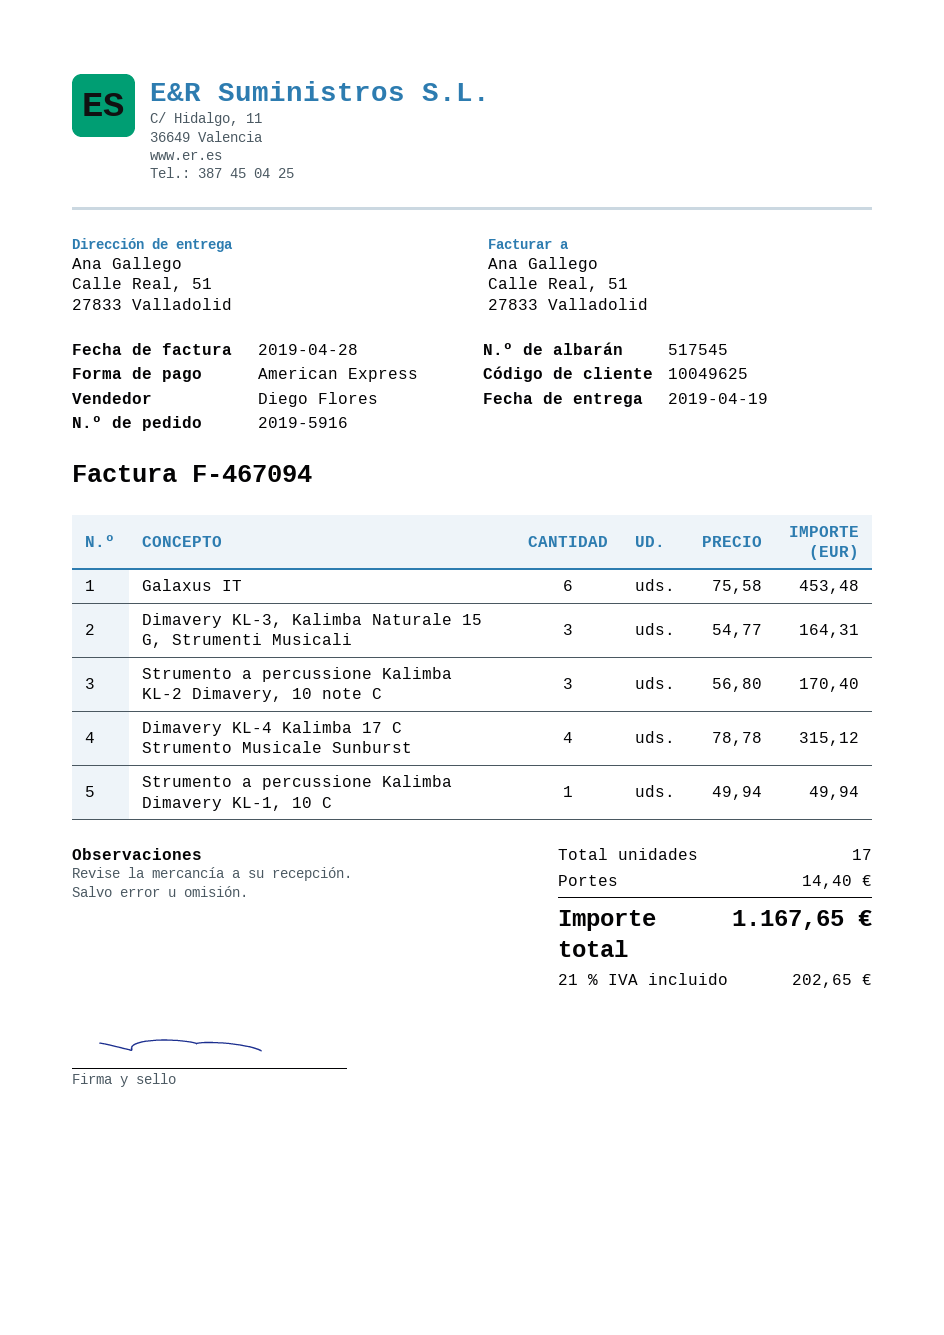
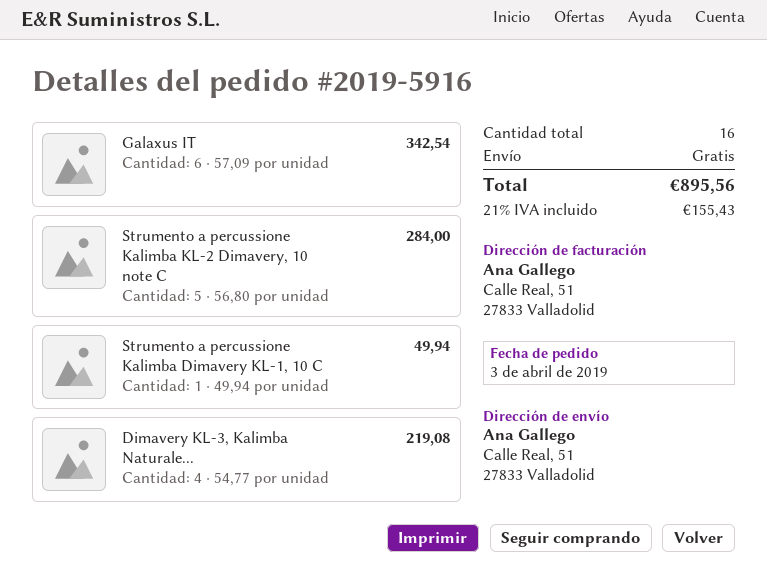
Galaxus IT: 6 x 75.58 = 453.48 -> 6 x 57.09 = 342.54
Dimavery KL-3, Kalimba Naturale 15 G, Strumenti Musicali: 3 x 54.77 = 164.31 -> 4 x 54.77 = 219.08
Strumento a percussione Kalimba KL-2 Dimavery, 10 note C: 3 x 56.80 = 170.40 -> 5 x 56.80 = 284.00
Dimavery KL-4 Kalimba 17 C Strumento Musicale Sunburst: 4 x 78.78 = 315.12 -> none
total quantity: 17 -> 16
shipping: 14.40 -> 0.00
tax: 21% = 202.65 -> 21% = 155.43
total: 1167.65 -> 895.56

